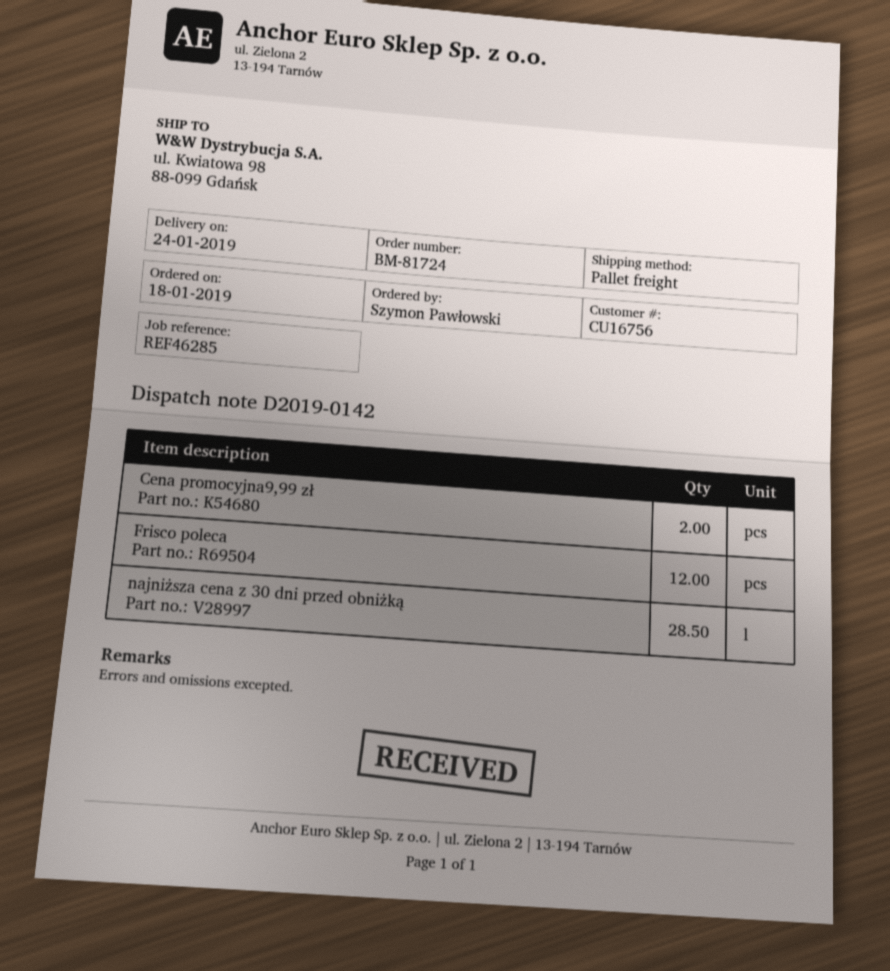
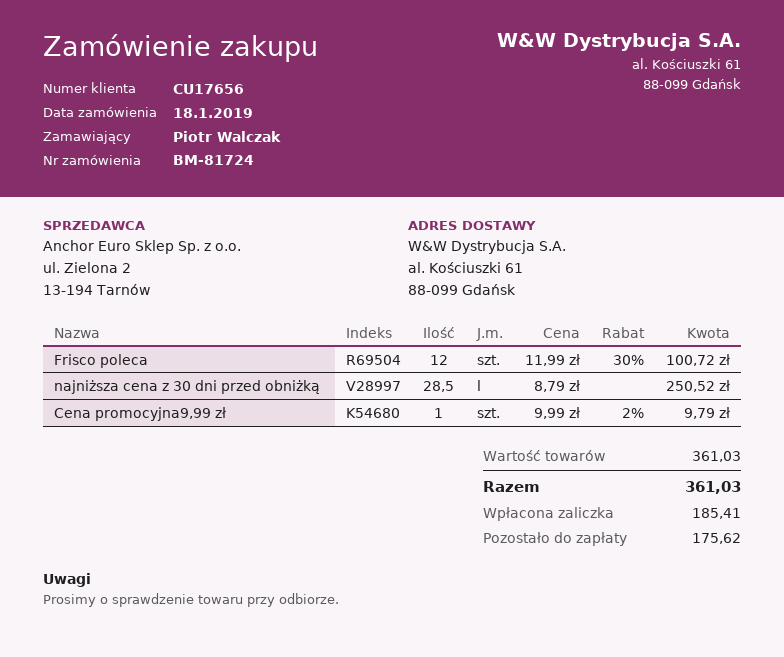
customer number: CU16756 -> CU17656
ordered by: Szymon Pawłowski -> Piotr Walczak
ship to: ul. Kwiatowa 98, 88-099 Gdańsk -> al. Kościuszki 61, 88-099 Gdańsk
Cena promocyjna9,99 zł: 2 -> 1

